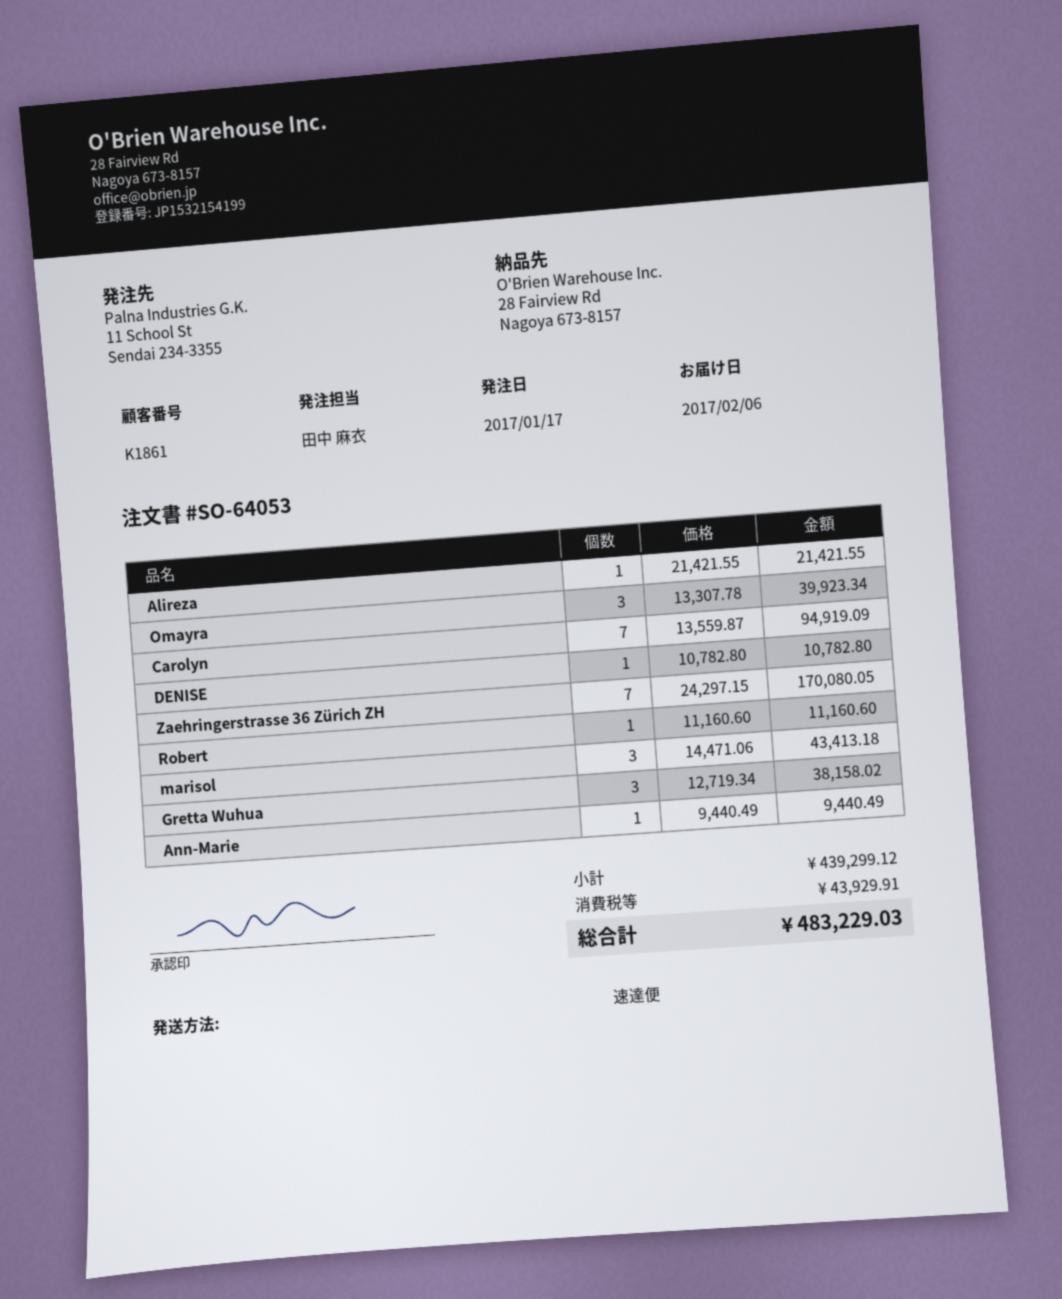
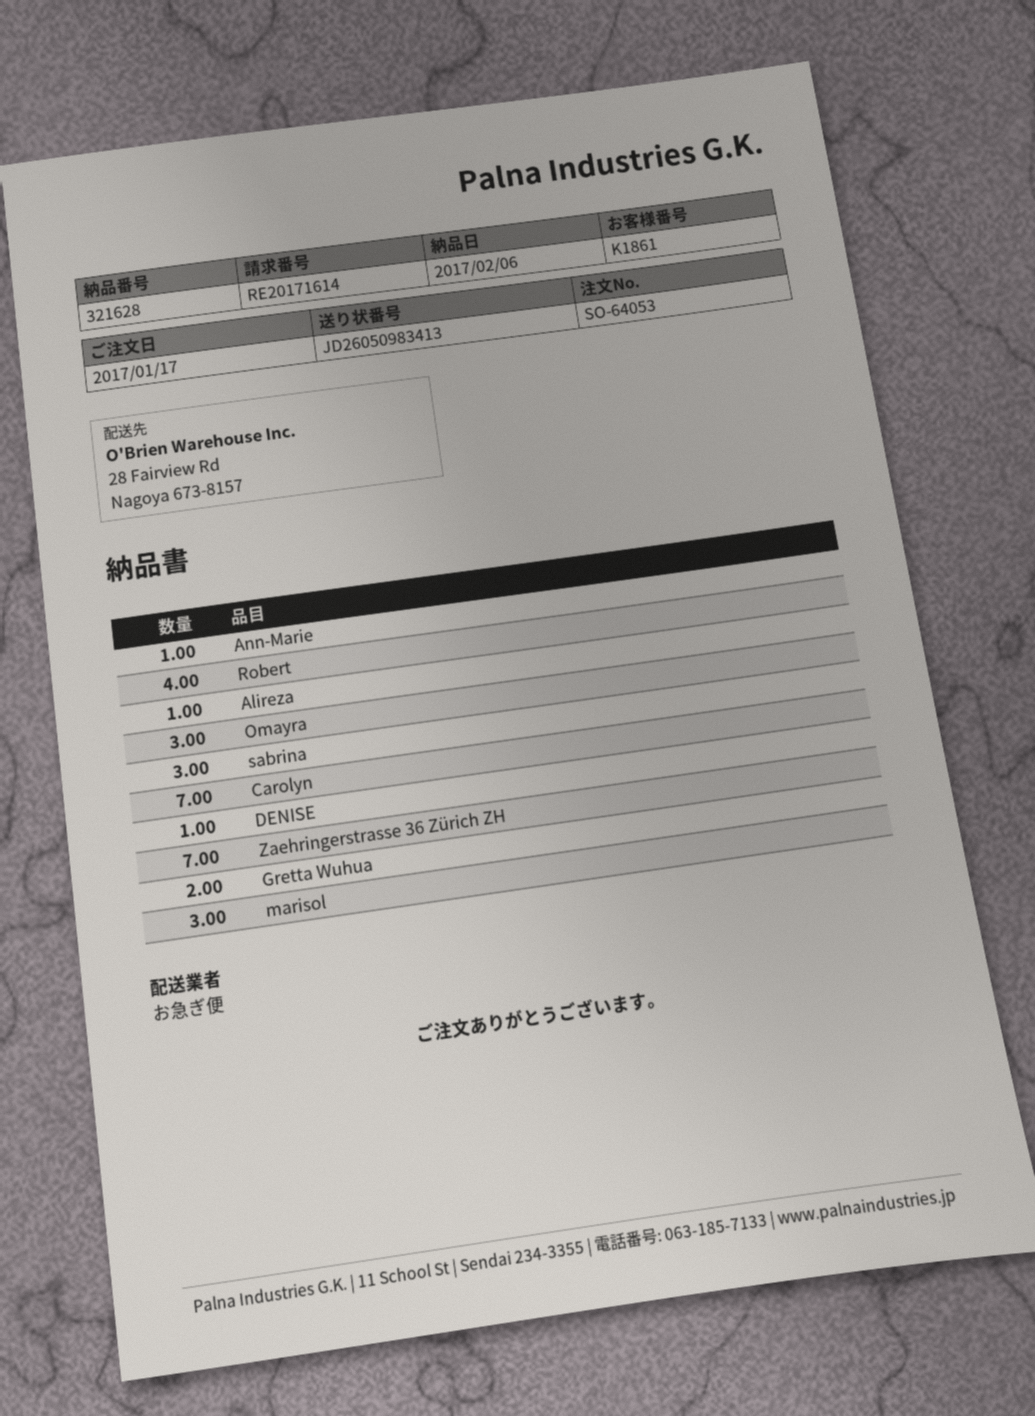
Robert: 1 -> 4
Gretta Wuhua: 3 -> 2
sabrina: none -> 3

